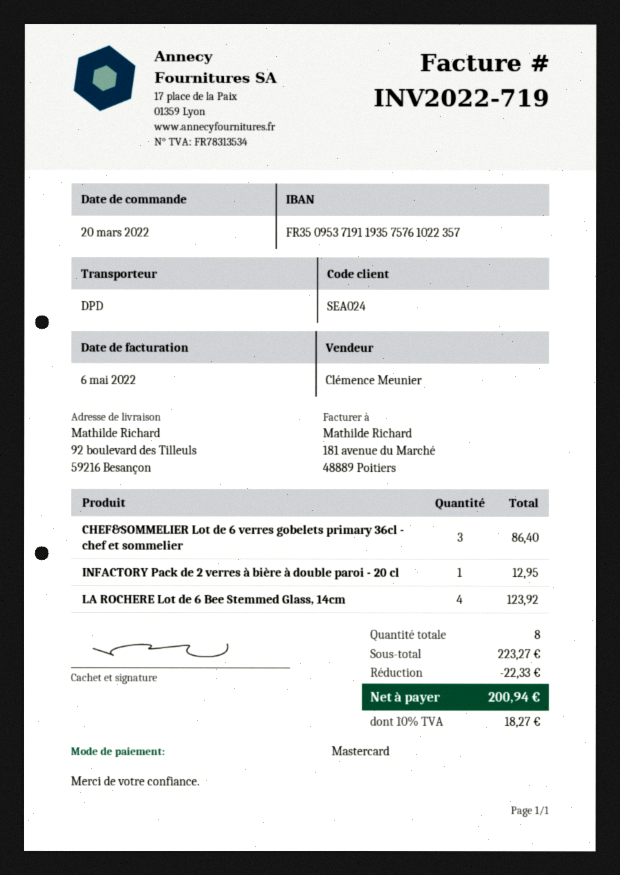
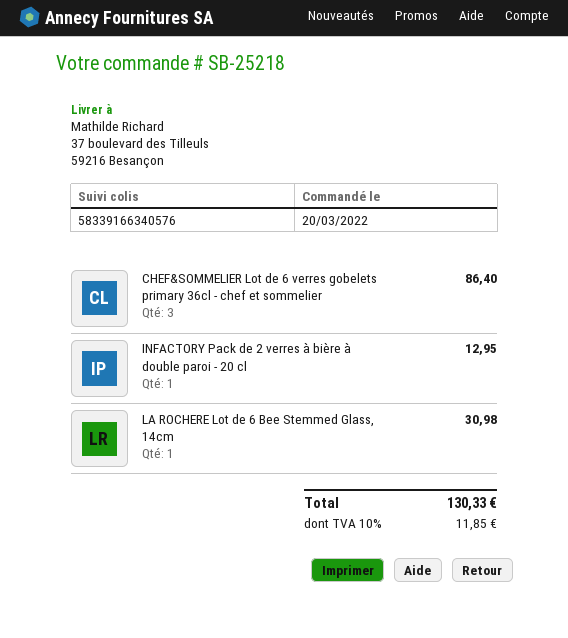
ship to: 92 boulevard des Tilleuls, 59216 Besançon -> 37 boulevard des Tilleuls, 59216 Besançon
LA ROCHERE Lot de 6 Bee Stemmed Glass, 14cm: 4 for 123.92 -> 1 for 30.98
discount: 22.33 -> none
tax: 10% = 18.27 -> 10% = 11.85
total: 200.94 -> 130.33

